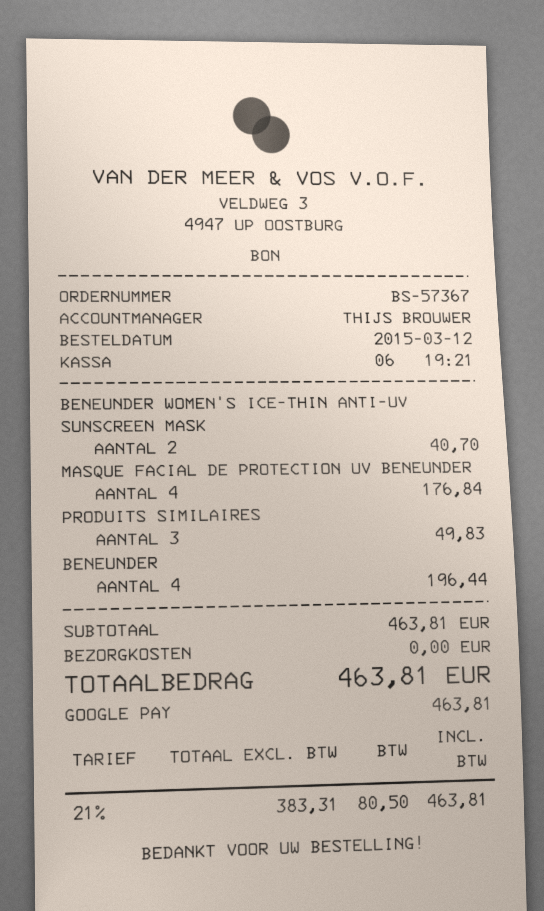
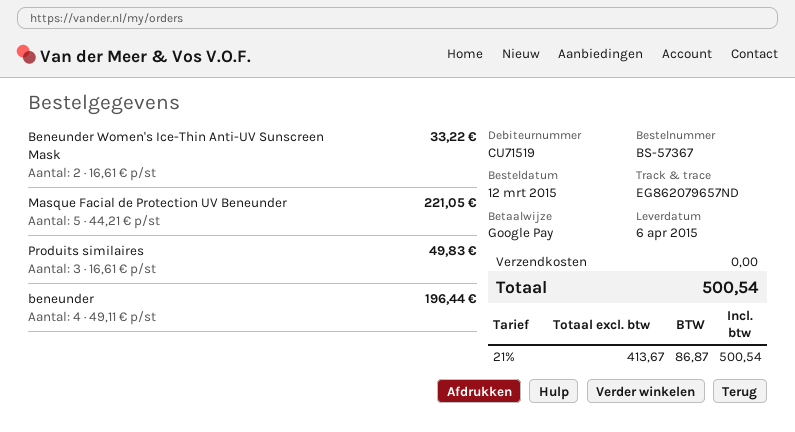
BENEUNDER WOMEN'S ICE-THIN ANTI-UV SUNSCREEN MASK: 2 for 40.70 -> 2 for 33.22
MASQUE FACIAL DE PROTECTION UV BENEUNDER: 4 for 176.84 -> 5 for 221.05
net: 383.31 -> 413.67
tax: 21% = 80.50 -> 21% = 86.87
total: 463.81 -> 500.54

